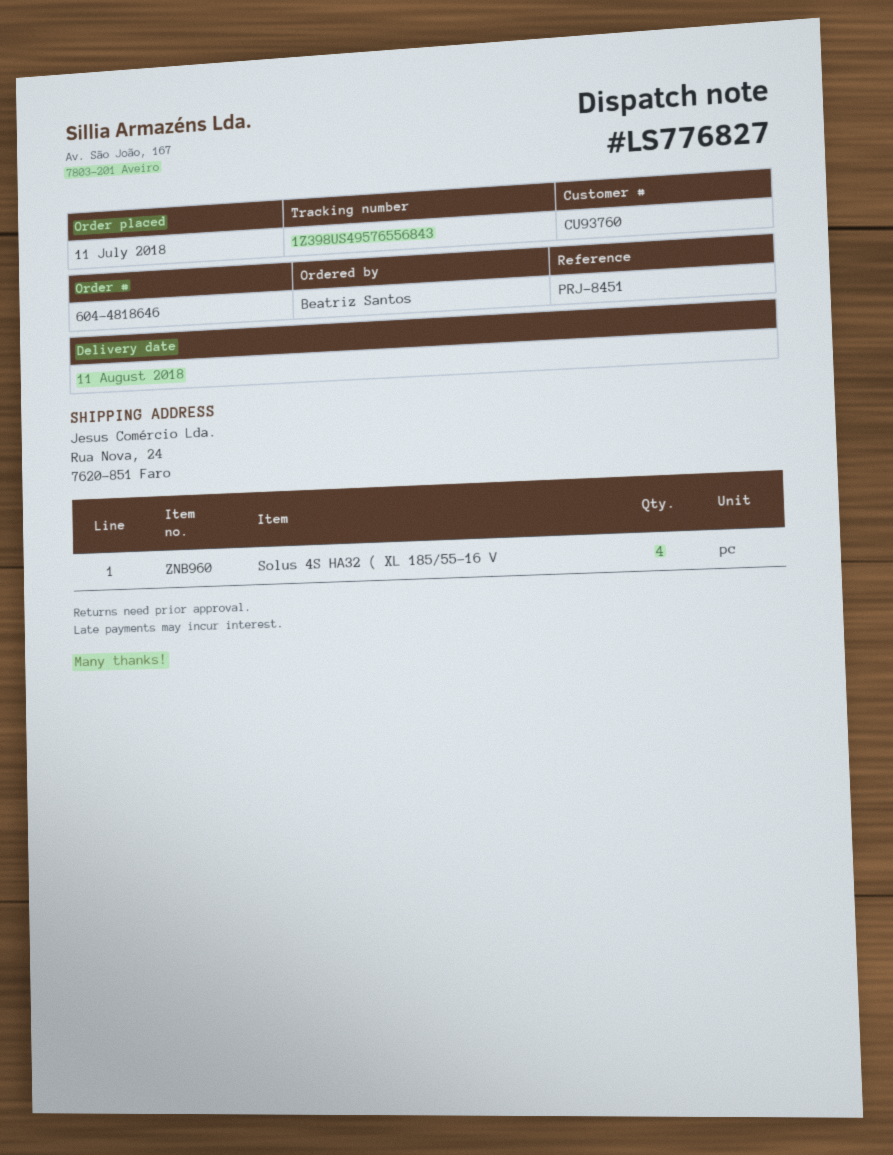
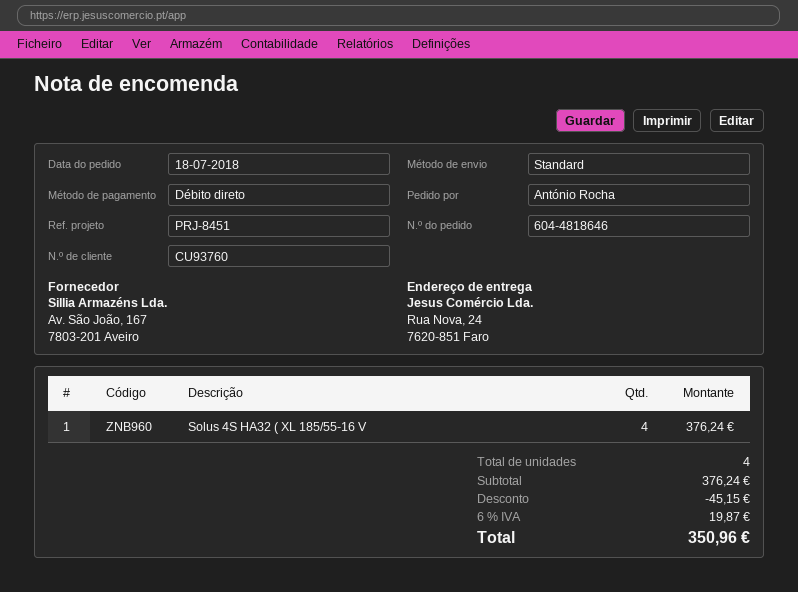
order date: 2018-07-11 -> 2018-07-18
ordered by: Beatriz Santos -> António Rocha

